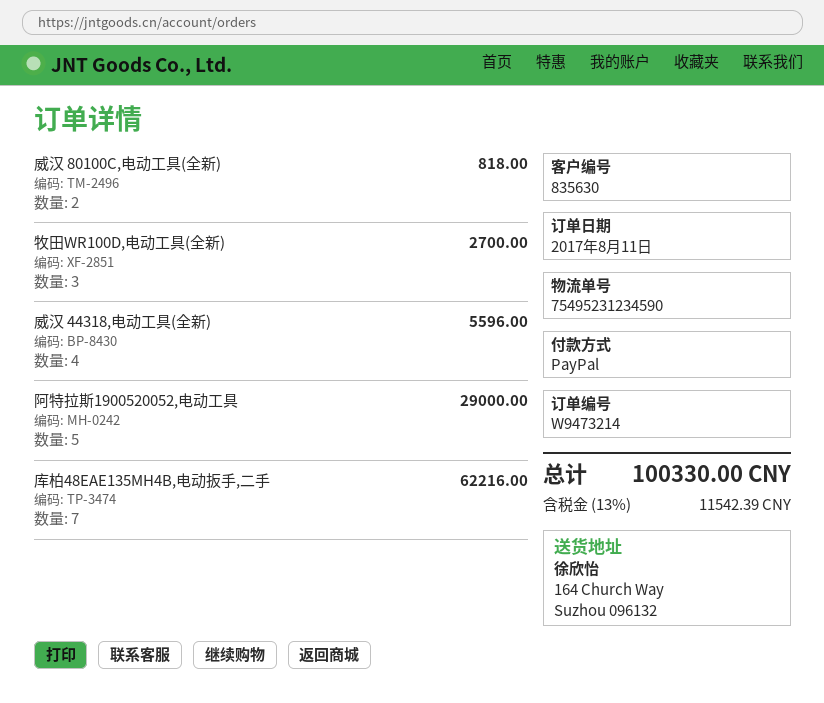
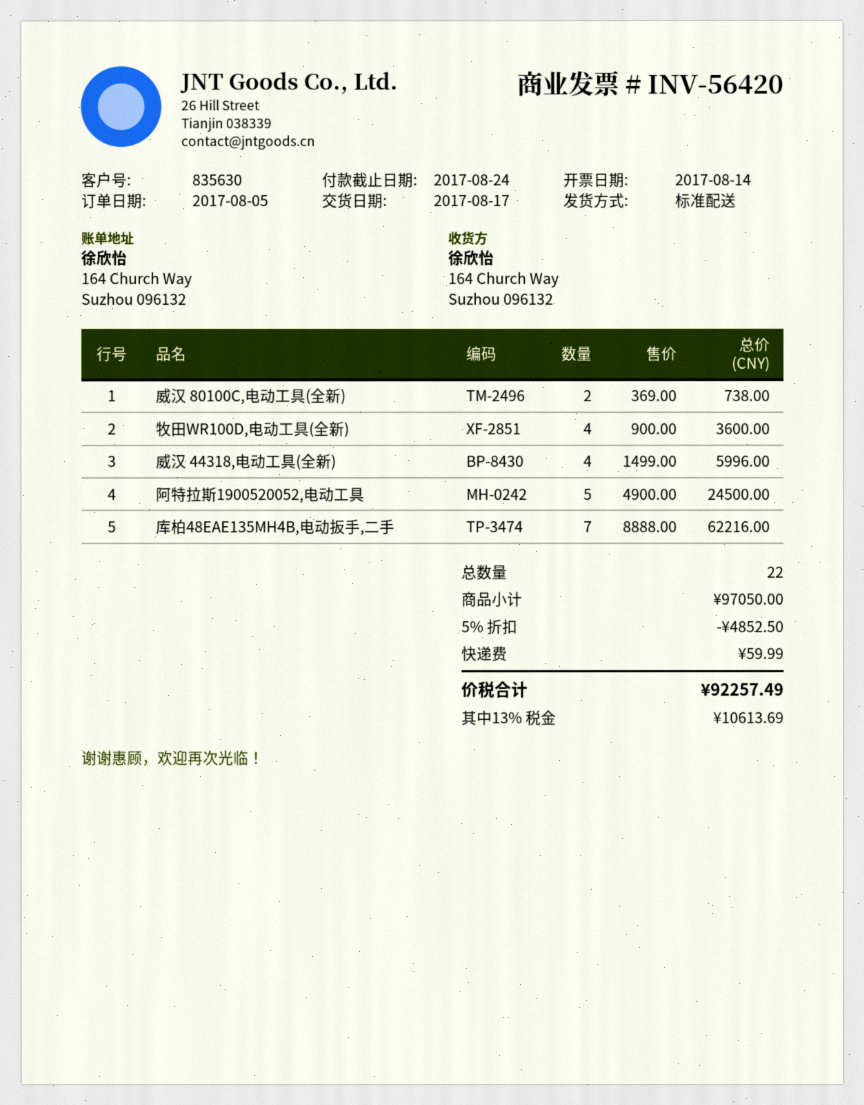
order date: 2017-08-11 -> 2017-08-05
威汉 80100C,电动工具(全新): 2 for 818.00 -> 2 for 738.00
牧田WR100D,电动工具(全新): 3 for 2700.00 -> 4 for 3600.00
威汉 44318,电动工具(全新): 4 for 5596.00 -> 4 for 5996.00
阿特拉斯1900520052,电动工具: 5 for 29000.00 -> 5 for 24500.00
discount: none -> 5% = 4852.50
shipping: none -> 59.99
tax: 13% = 11542.39 -> 13% = 10613.69
total: 100330.00 -> 92257.49

